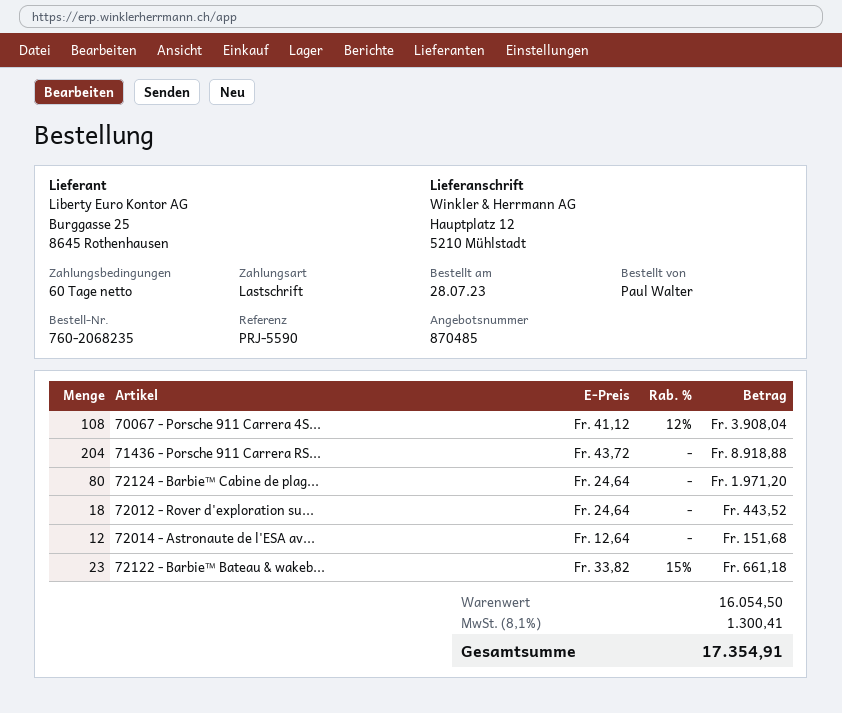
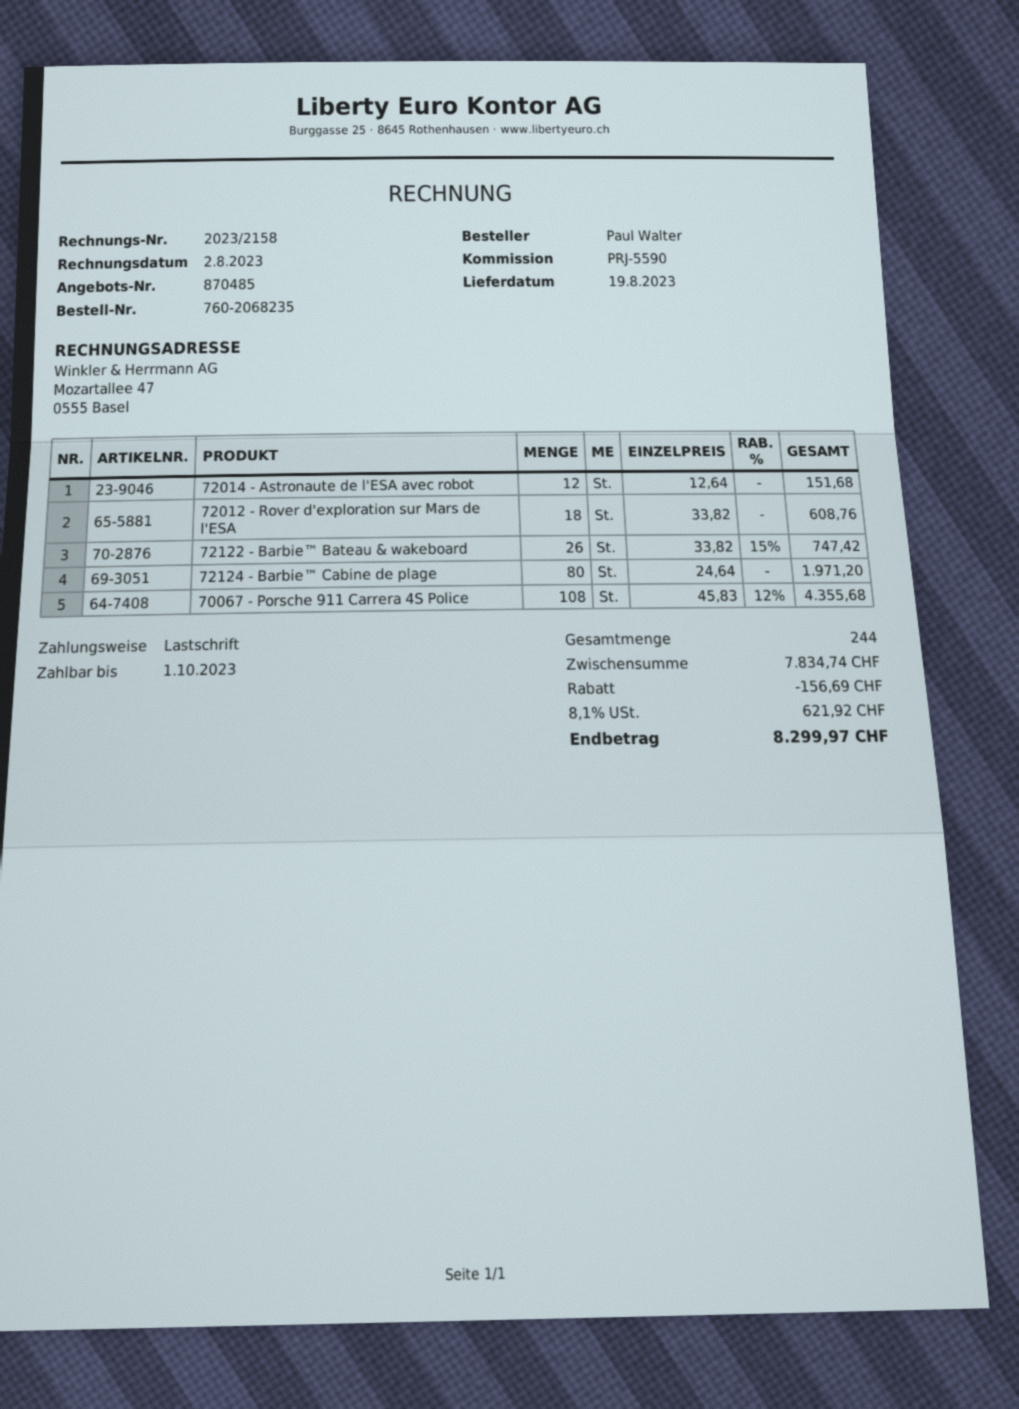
70067 - Porsche 911 Carrera 4S...: 108 x 41.12 - 12% = 3908.04 -> 108 x 45.83 - 12% = 4355.68
71436 - Porsche 911 Carrera RS...: 204 x 43.72 = 8918.88 -> none
72012 - Rover d'exploration su...: 18 x 24.64 = 443.52 -> 18 x 33.82 = 608.76
72122 - Barbie™ Bateau & wakeb...: 23 x 33.82 - 15% = 661.18 -> 26 x 33.82 - 15% = 747.42
subtotal: 16054.50 -> 7834.74
discount: none -> 156.69
tax: 8.1% = 1300.41 -> 8.1% = 621.92
total: 17354.91 -> 8299.97

